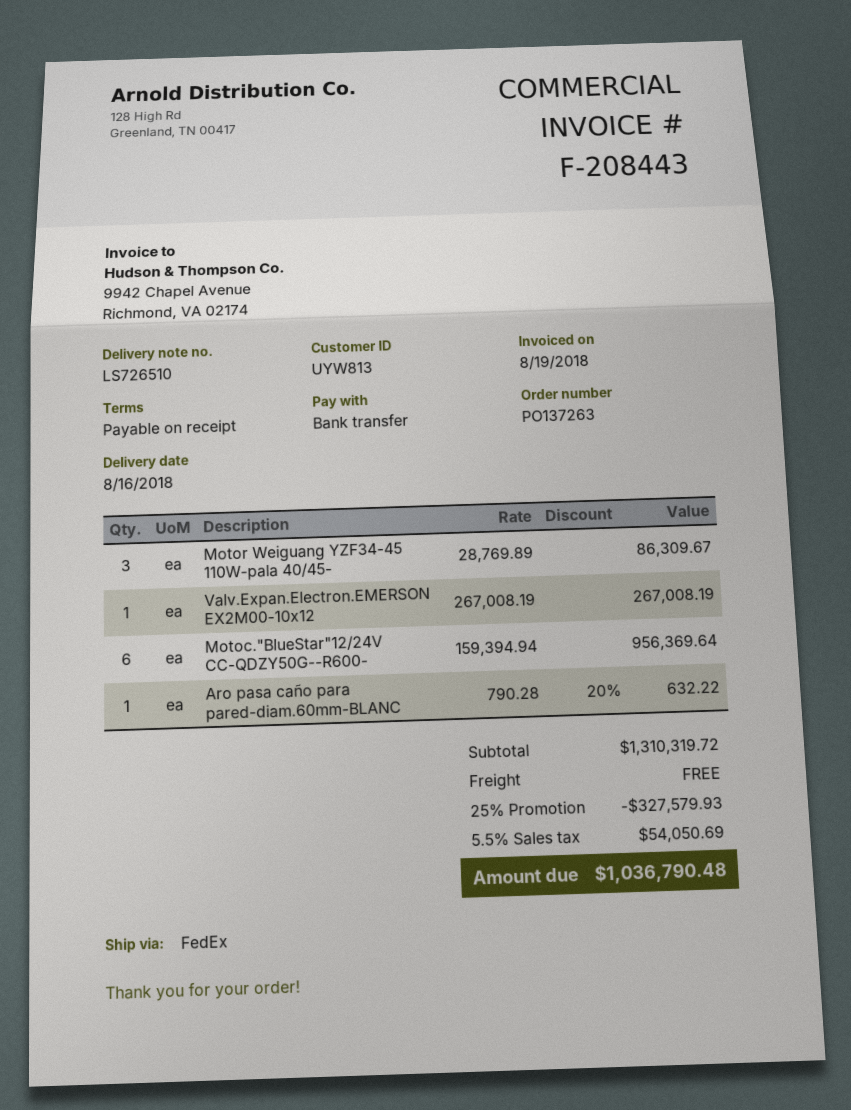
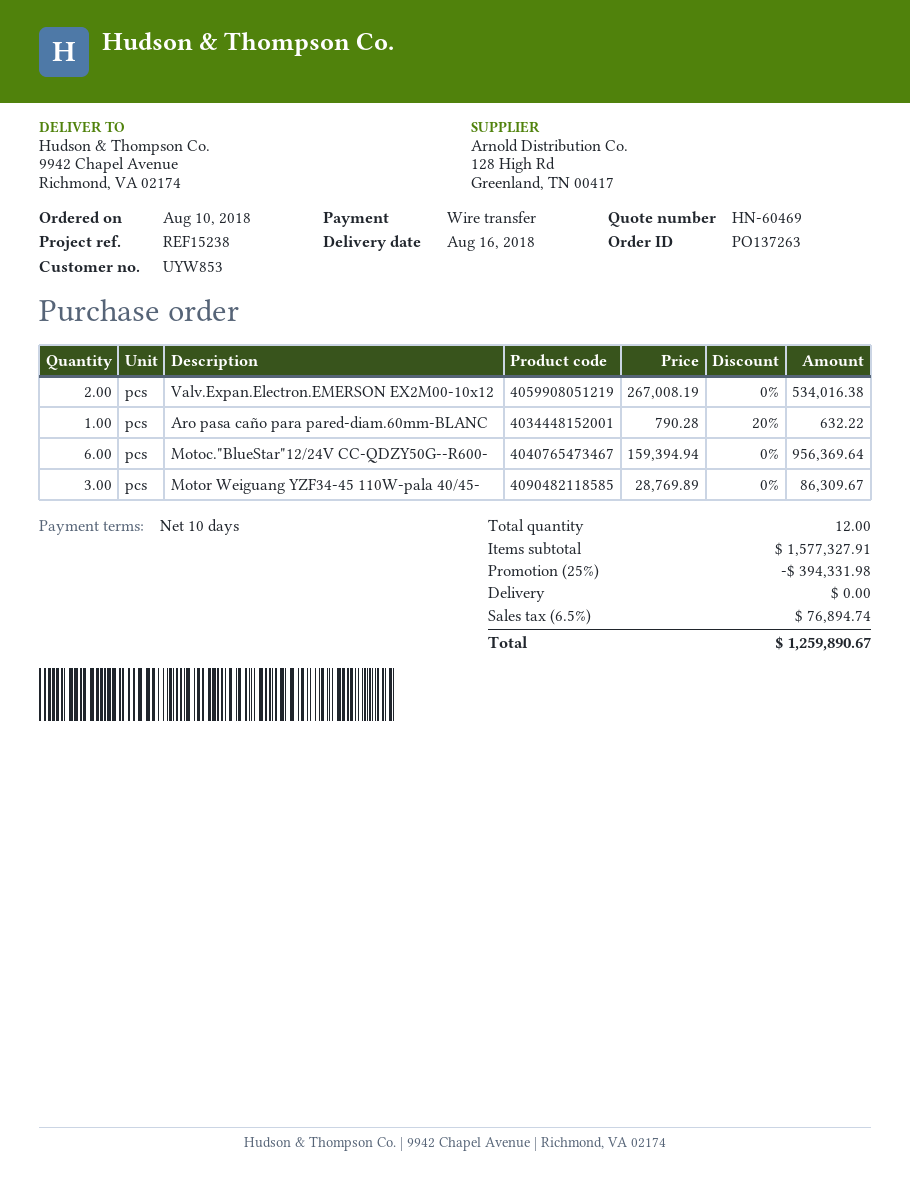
payment terms: on receipt -> 10 days
customer number: UYW813 -> UYW853
Valv.Expan.Electron.EMERSON EX2M00-10x12: 1 x 267008.19 = 267008.19 -> 2 x 267008.19 = 534016.38
subtotal: 1310319.72 -> 1577327.91
discount: 25% = 327579.93 -> 25% = 394331.98
tax: 5.5% = 54050.69 -> 6.5% = 76894.74
total: 1036790.48 -> 1259890.67

